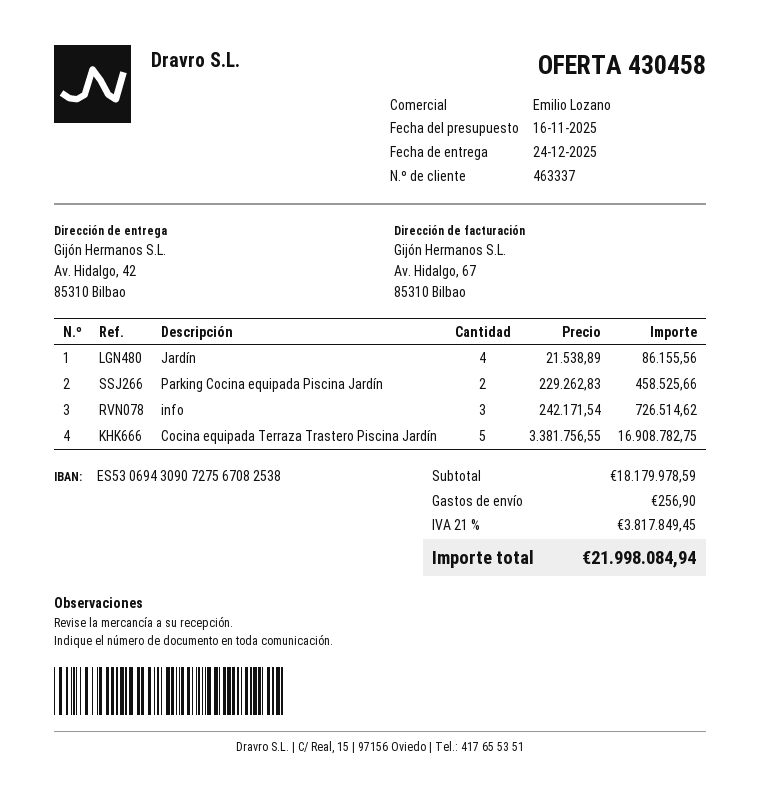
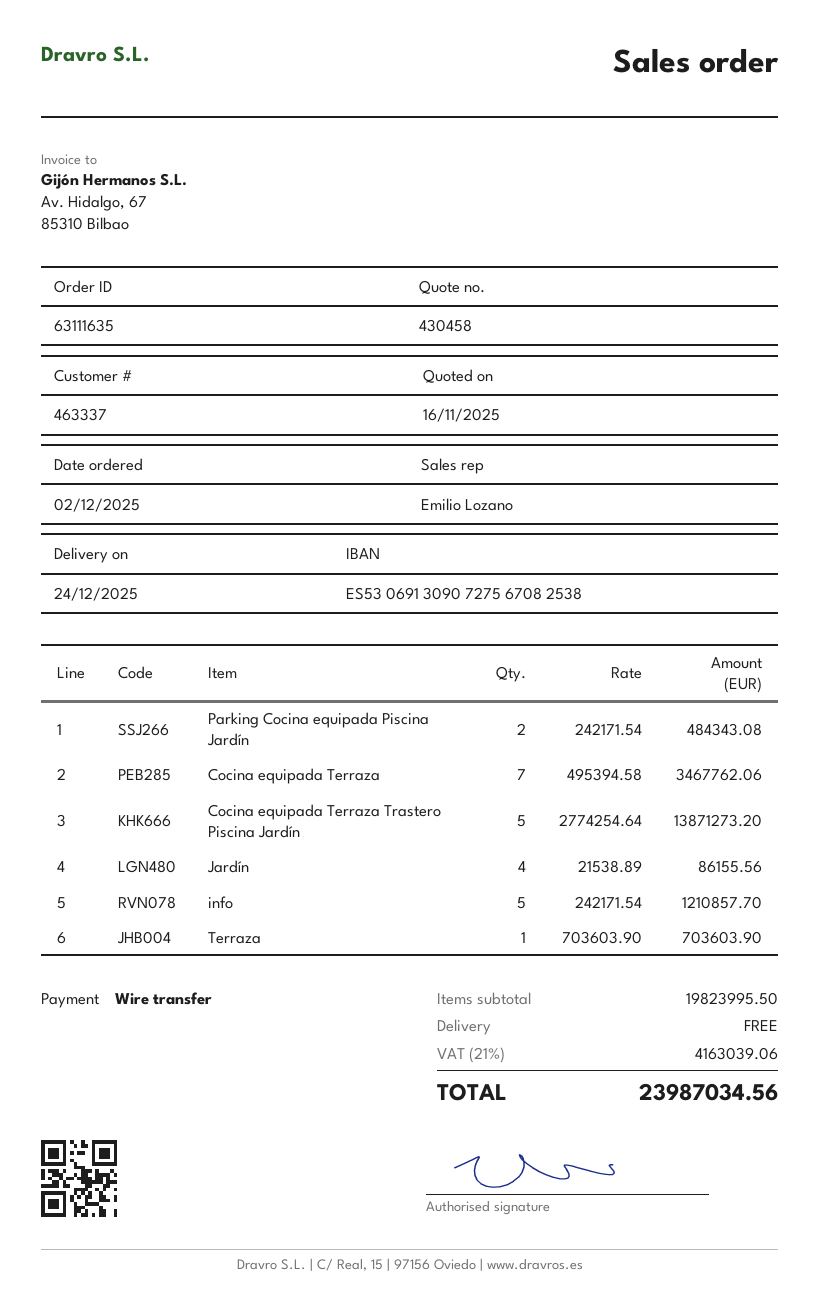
bank account: ES5306943090727567082538 -> ES5306913090727567082538
Parking Cocina equipada Piscina Jardín: 2 x 229262.83 = 458525.66 -> 2 x 242171.54 = 484343.08
info: 3 x 242171.54 = 726514.62 -> 5 x 242171.54 = 1210857.70
Cocina equipada Terraza Trastero Piscina Jardín: 5 x 3381756.55 = 16908782.75 -> 5 x 2774254.64 = 13871273.20
Cocina equipada Terraza: none -> 7 x 495394.58 = 3467762.06
Terraza: none -> 1 x 703603.90 = 703603.90
subtotal: 18179978.59 -> 19823995.50
shipping: 256.90 -> 0.00
tax: 21% = 3817849.45 -> 21% = 4163039.06
total: 21998084.94 -> 23987034.56

